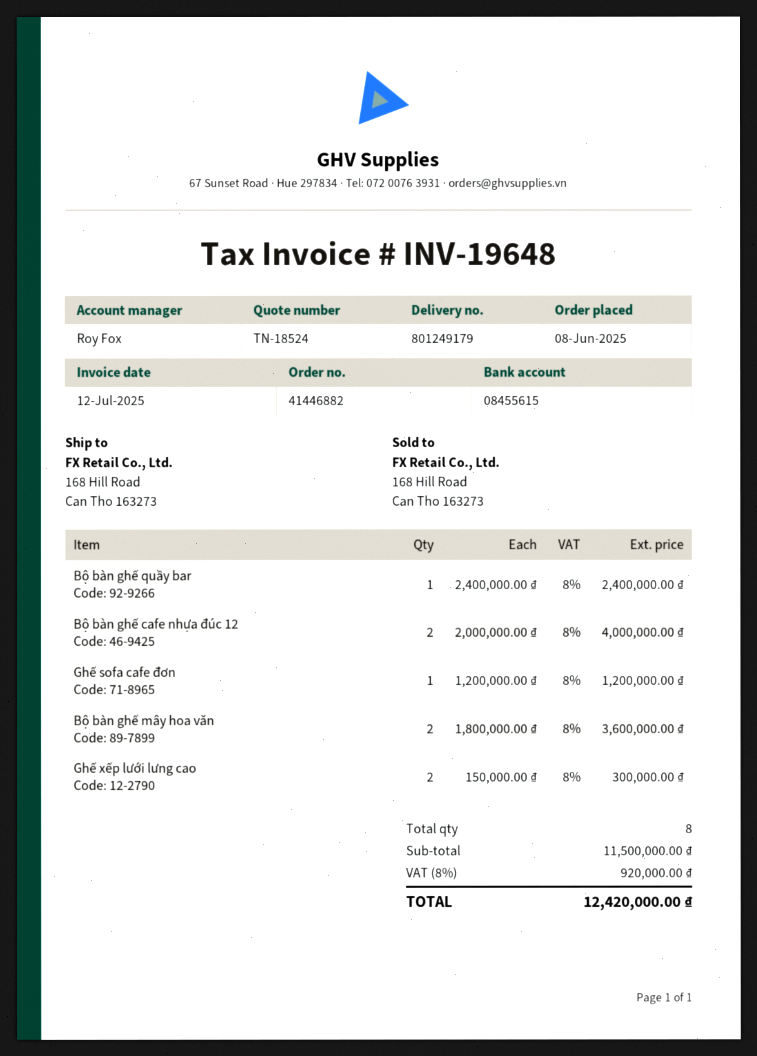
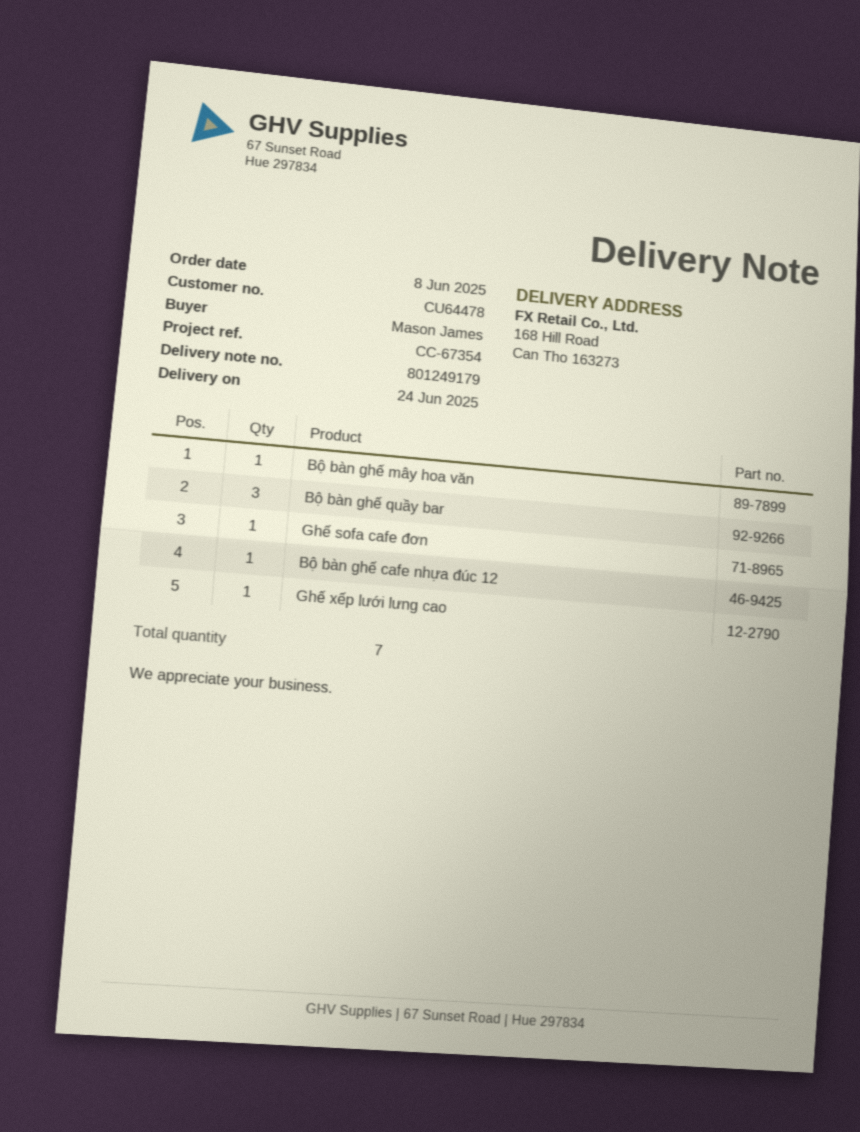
Bộ bàn ghế quầy bar: 1 -> 3
Bộ bàn ghế cafe nhựa đúc 12: 2 -> 1
Bộ bàn ghế mây hoa văn: 2 -> 1
Ghế xếp lưới lưng cao: 2 -> 1
total quantity: 8 -> 7

